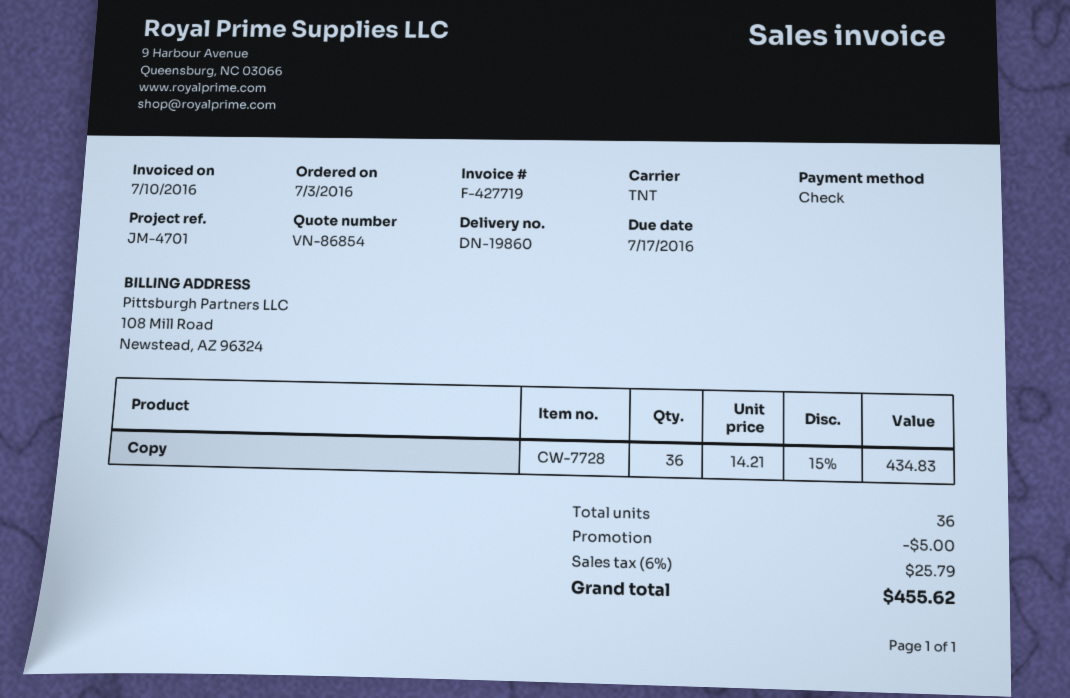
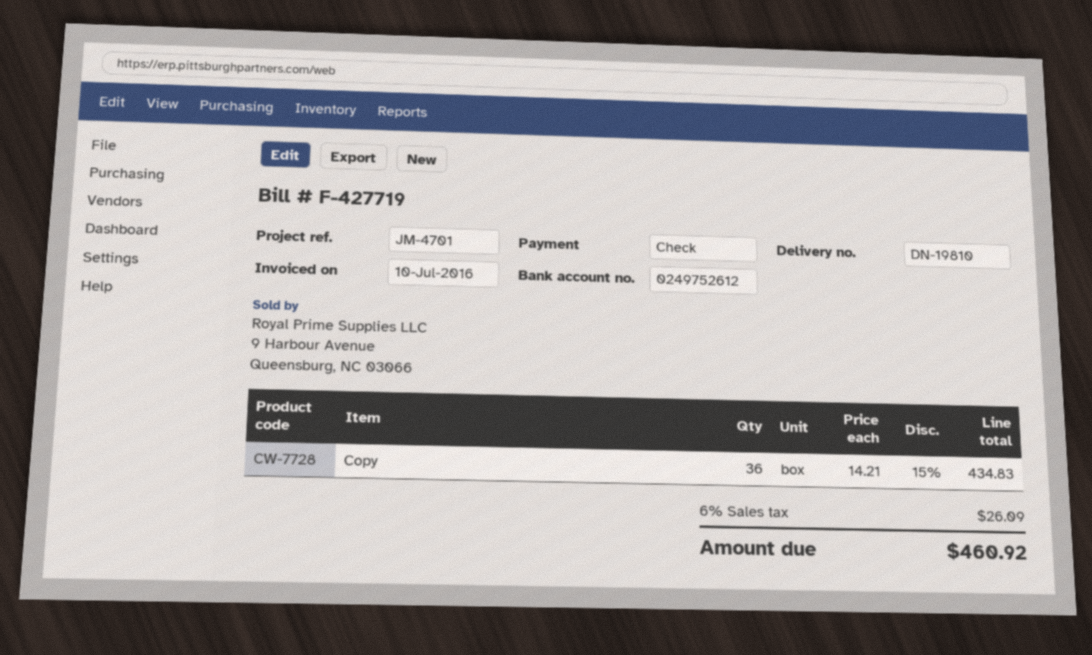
delivery note number: DN-19860 -> DN-19810
discount: 5.00 -> none
tax: 6% = 25.79 -> 6% = 26.09
total: 455.62 -> 460.92

